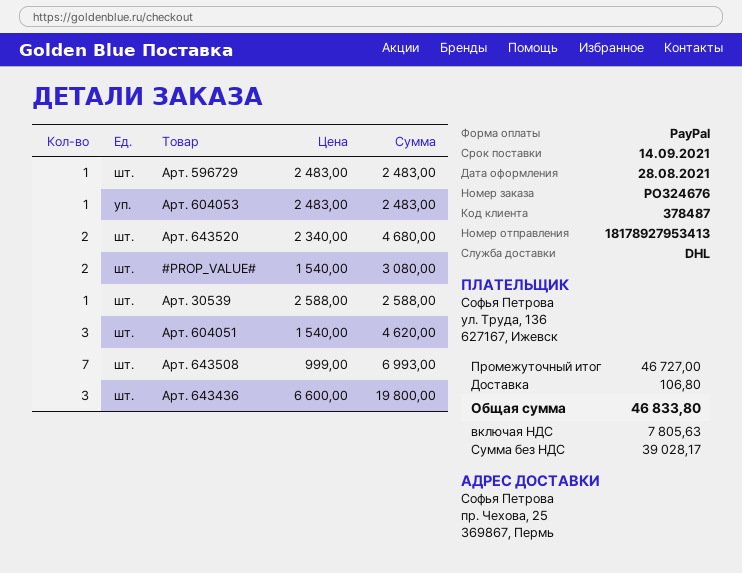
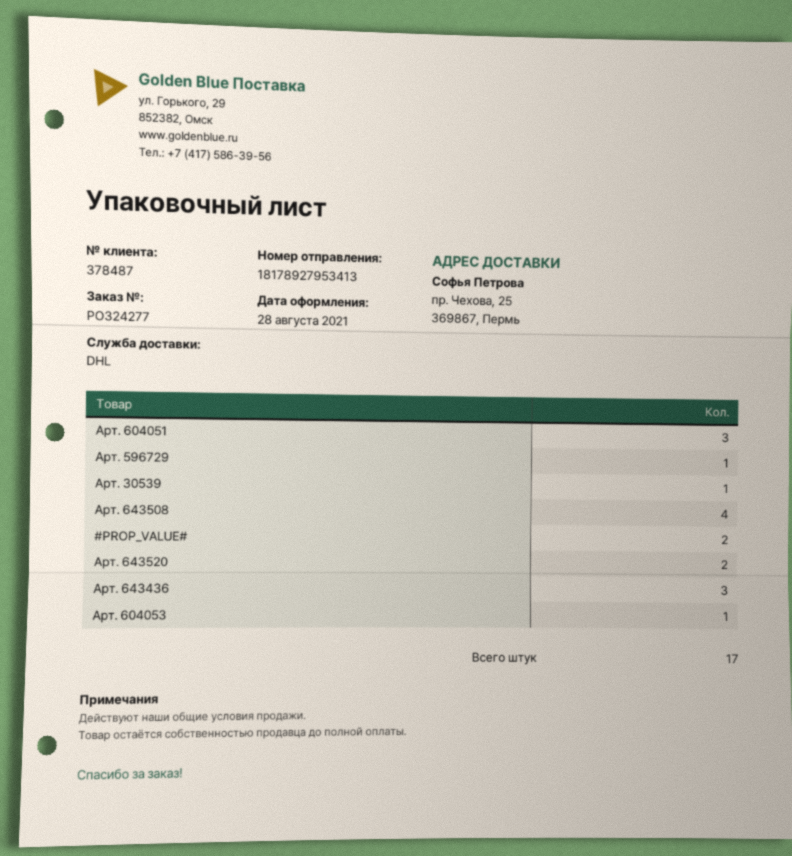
order number: PO324676 -> PO324277
Арт. 643508: 7 -> 4

